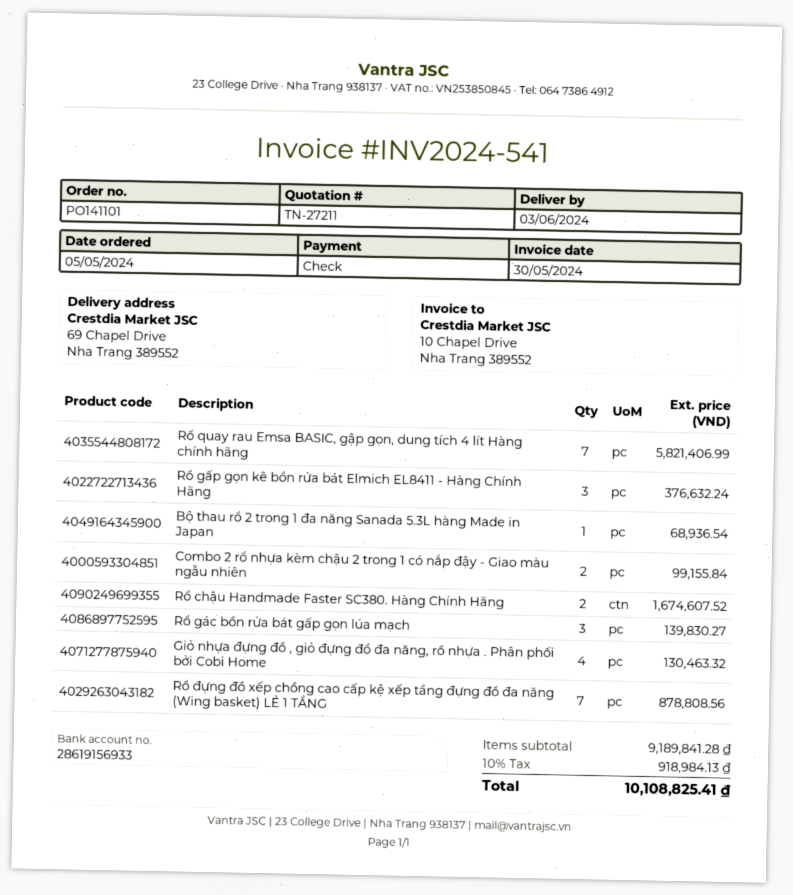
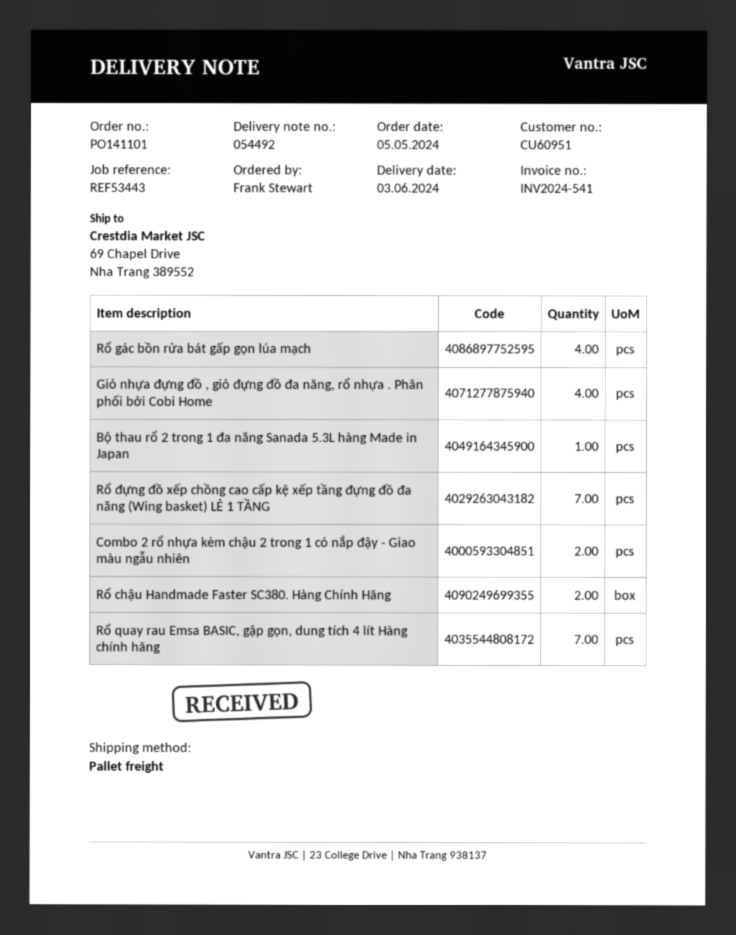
Rổ gấp gọn kê bồn rửa bát Elmich EL8411 - Hàng Chính Hãng: 3 -> none
Rổ gác bồn rửa bát gấp gọn lúa mạch: 3 -> 4

